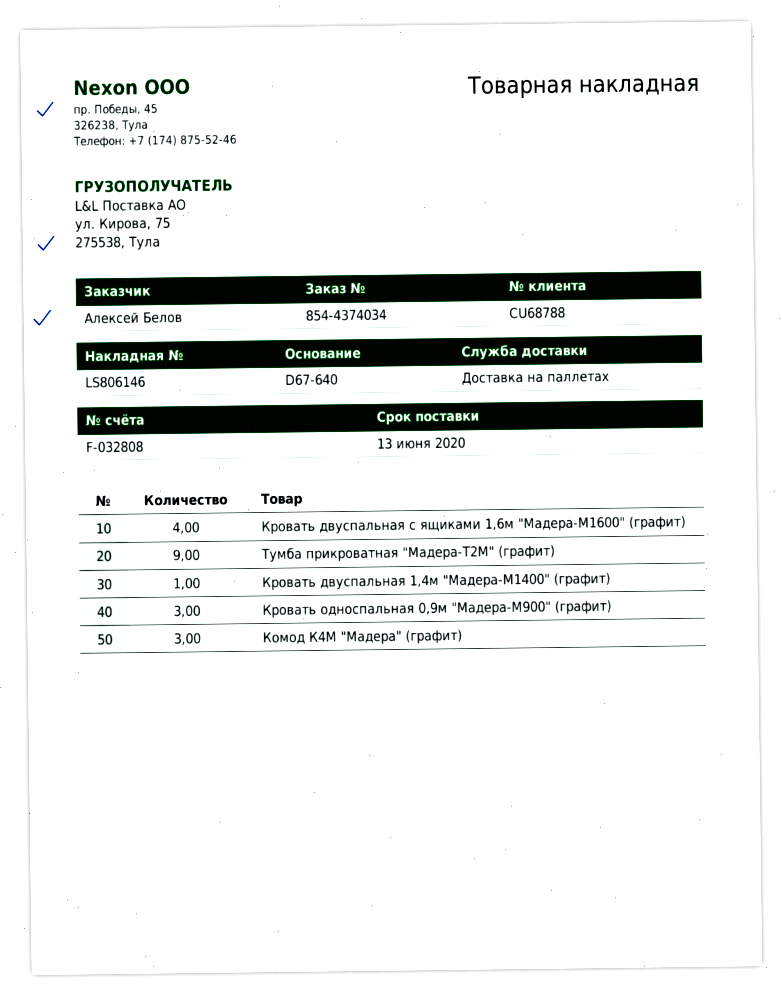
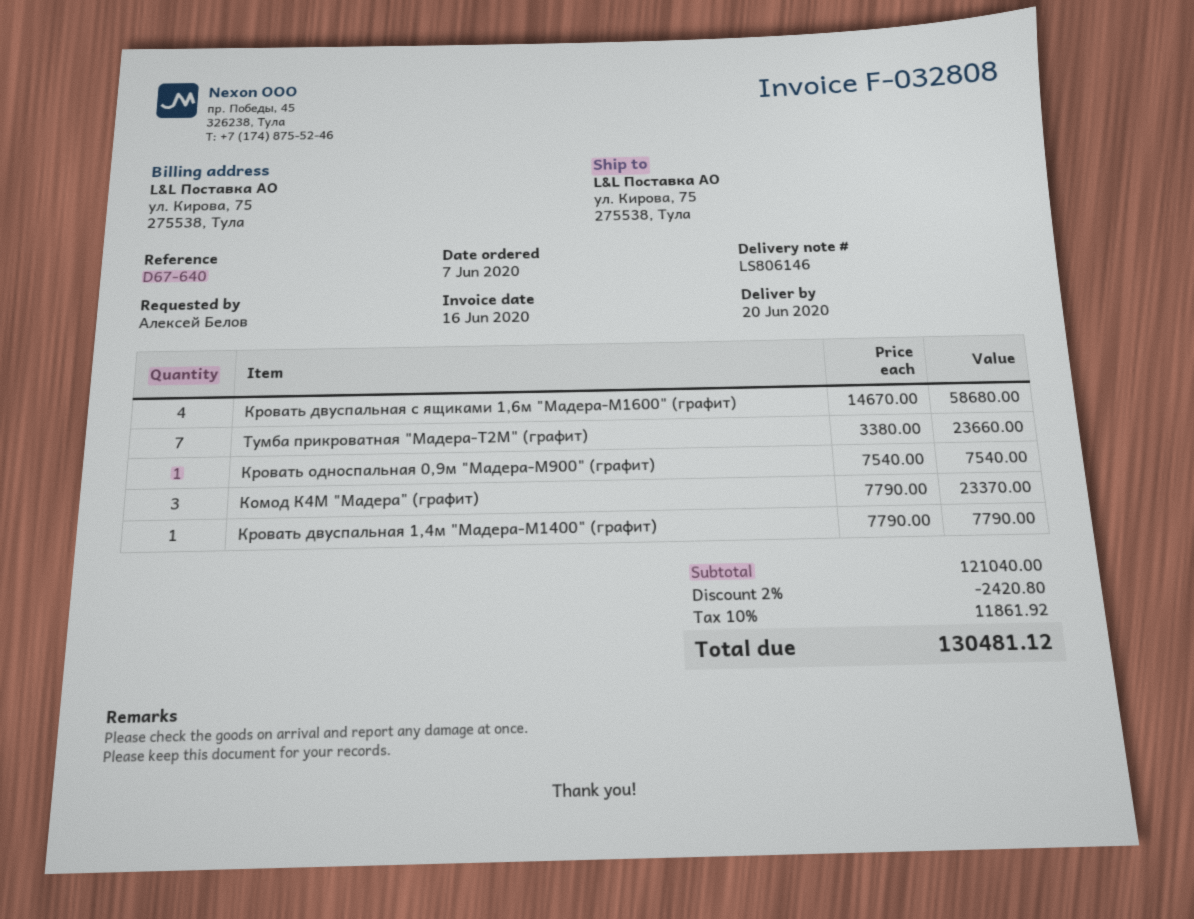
delivery date: 2020-06-13 -> 2020-06-20
Тумба прикроватная "Мадера-Т2М" (графит): 9 -> 7
Кровать односпальная 0,9м "Мадера-М900" (графит): 3 -> 1

